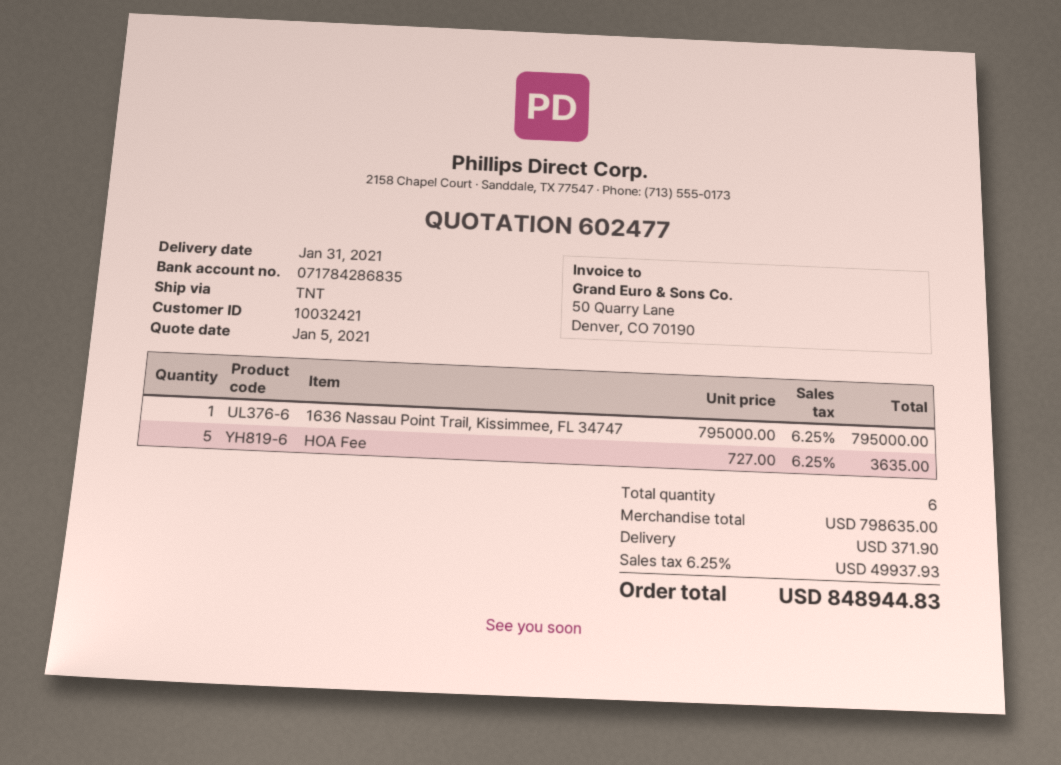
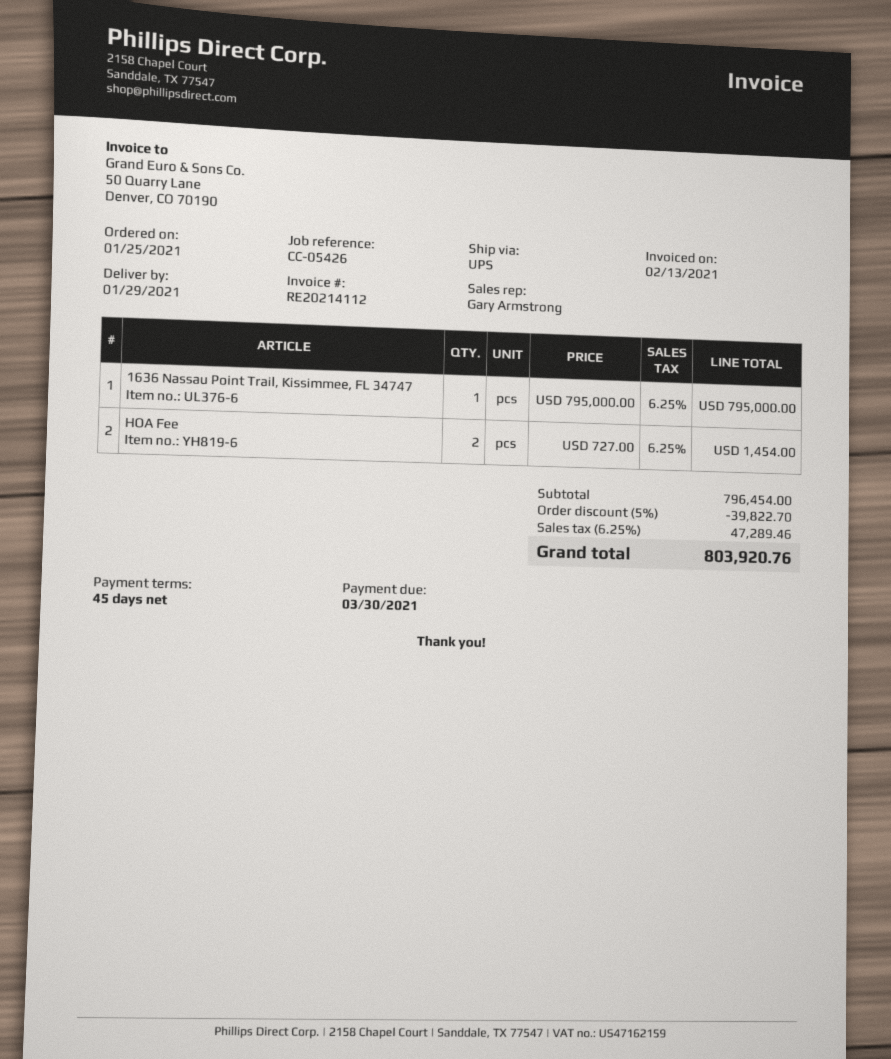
delivery date: 2021-01-31 -> 2021-01-29
shipping method: TNT -> UPS
HOA Fee: 5 x 727.00 = 3635.00 -> 2 x 727.00 = 1454.00
subtotal: 798635.00 -> 796454.00
discount: none -> 5% = 39822.70
shipping: 371.90 -> none
tax: 6.25% = 49937.93 -> 6.25% = 47289.46
total: 848944.83 -> 803920.76

